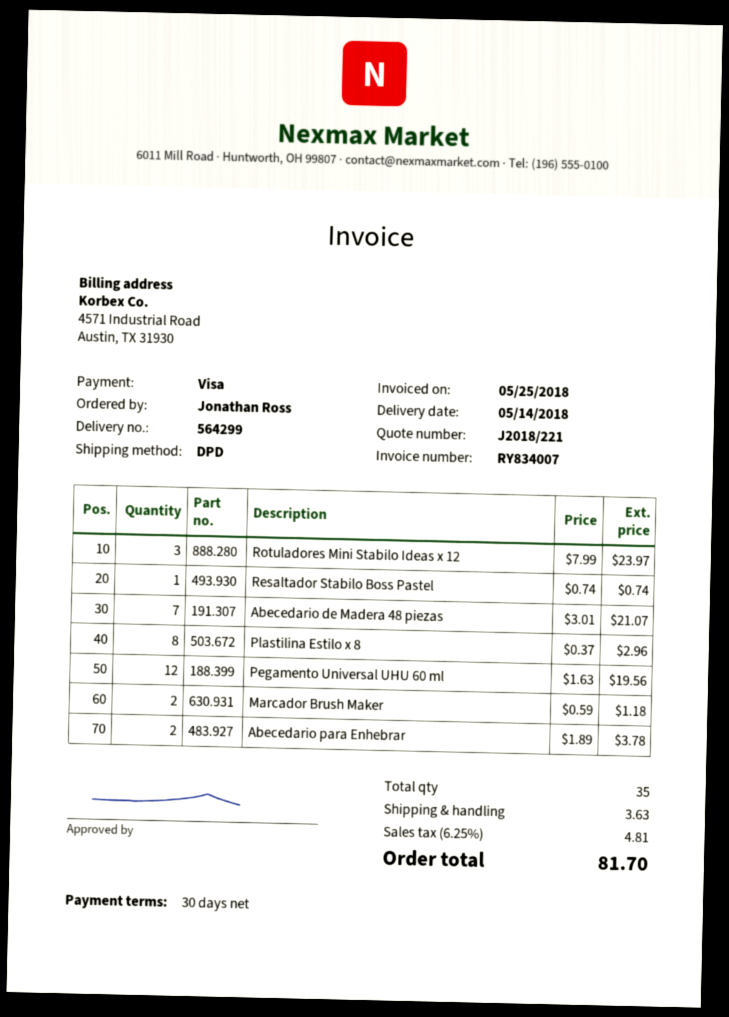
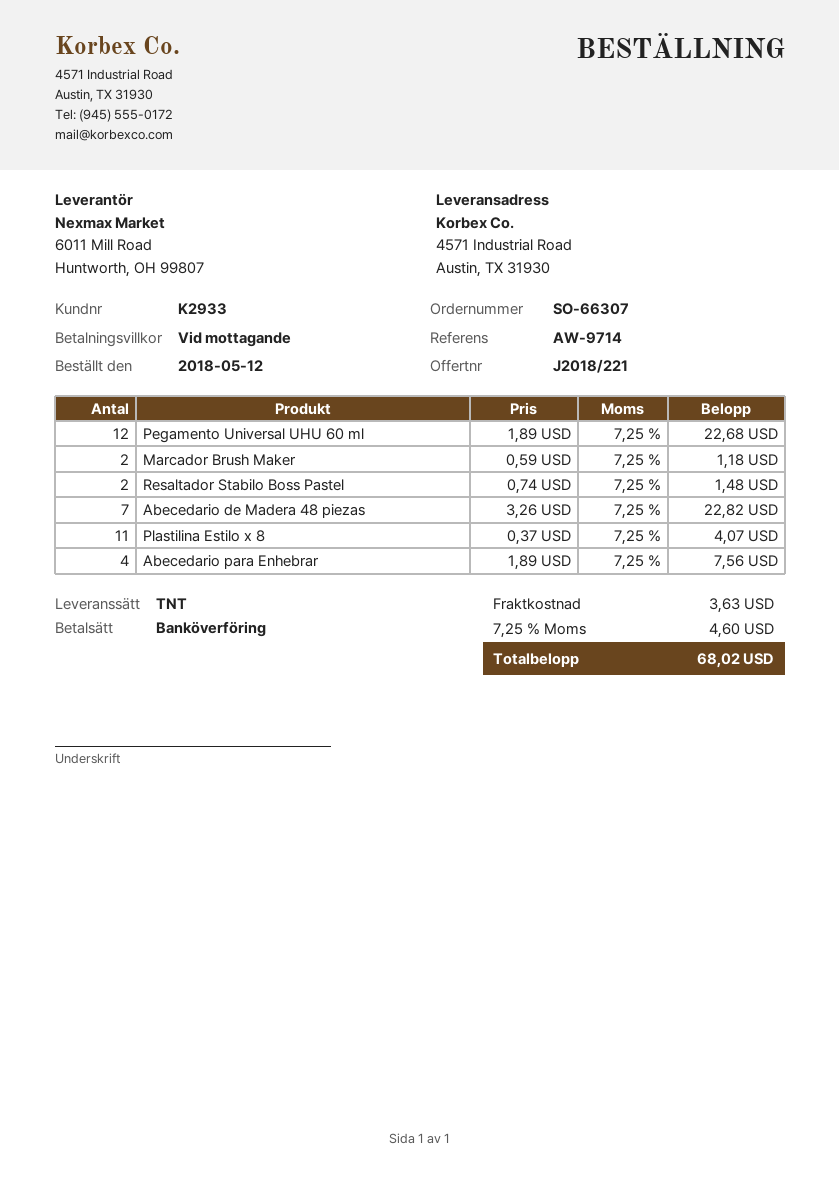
payment terms: 30 days -> on receipt
payment method: Visa -> bank transfer
shipping method: DPD -> TNT
Rotuladores Mini Stabilo Ideas x 12: 3 x 7.99 = 23.97 -> none
Resaltador Stabilo Boss Pastel: 1 x 0.74 = 0.74 -> 2 x 0.74 = 1.48
Abecedario de Madera 48 piezas: 7 x 3.01 = 21.07 -> 7 x 3.26 = 22.82
Plastilina Estilo x 8: 8 x 0.37 = 2.96 -> 11 x 0.37 = 4.07
Pegamento Universal UHU 60 ml: 12 x 1.63 = 19.56 -> 12 x 1.89 = 22.68
Abecedario para Enhebrar: 2 x 1.89 = 3.78 -> 4 x 1.89 = 7.56
tax: 6.25% = 4.81 -> 7.25% = 4.60
total: 81.70 -> 68.02

